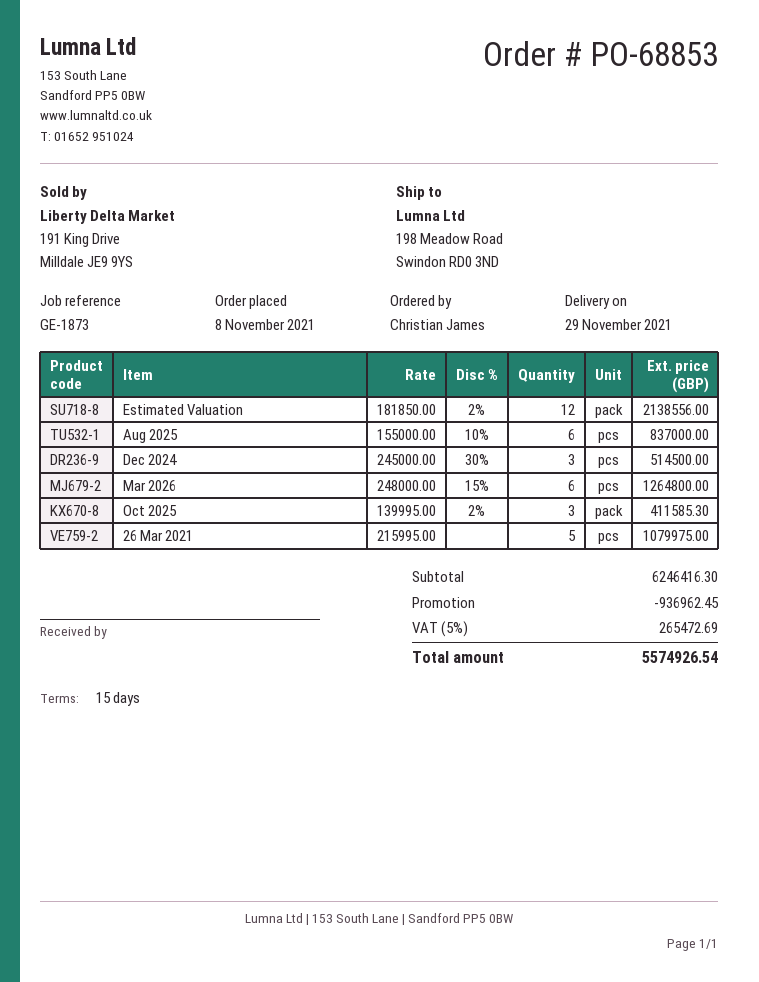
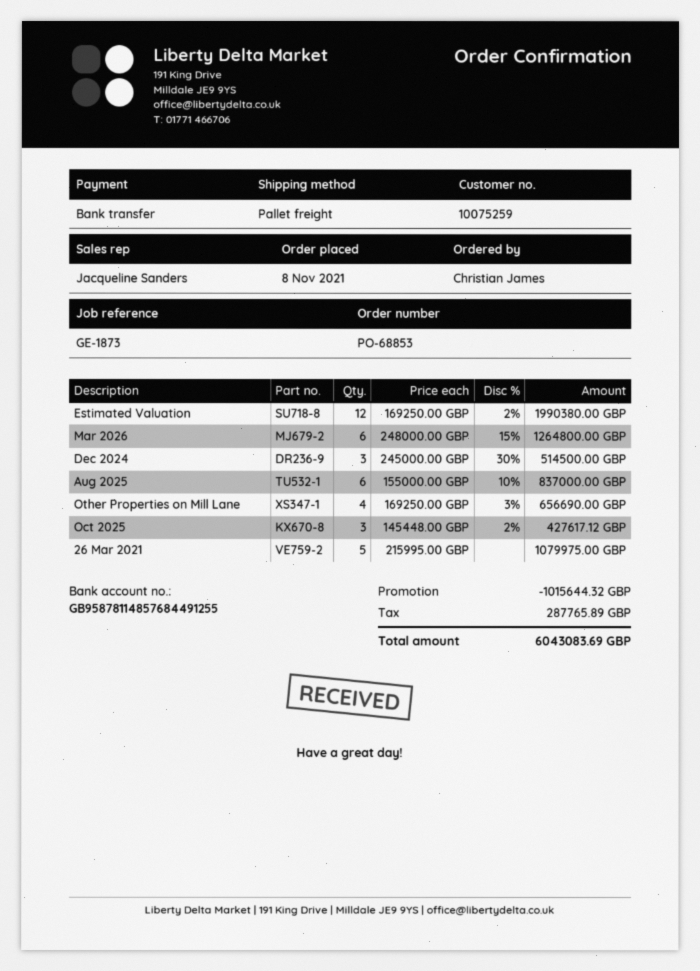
Estimated Valuation: 12 x 181850.00 - 2% = 2138556.00 -> 12 x 169250.00 - 2% = 1990380.00
Oct 2025: 3 x 139995.00 - 2% = 411585.30 -> 3 x 145448.00 - 2% = 427617.12
Other Properties on Mill Lane: none -> 4 x 169250.00 - 3% = 656690.00
discount: 936962.45 -> 1015644.32
tax: 265472.69 -> 287765.89
total: 5574926.54 -> 6043083.69

